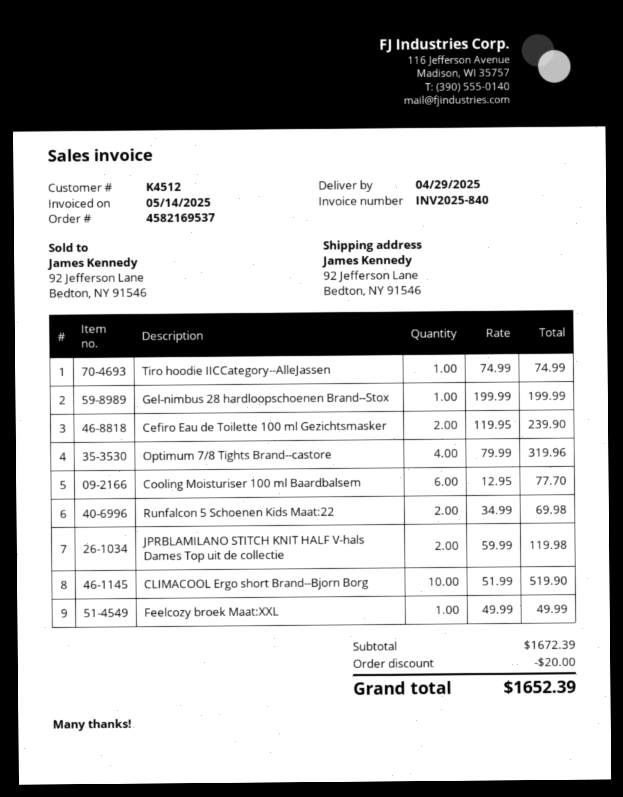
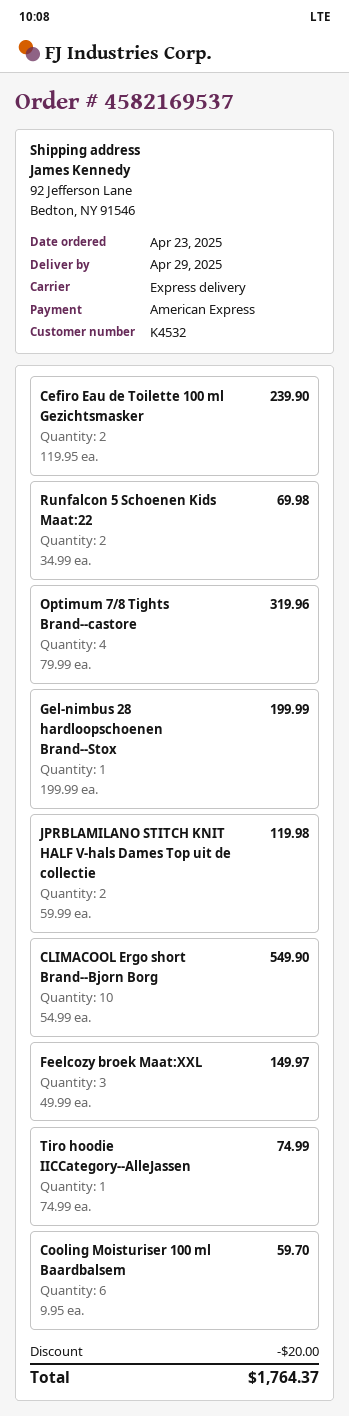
customer number: K4512 -> K4532
Cooling Moisturiser 100 ml Baardbalsem: 6 x 12.95 = 77.70 -> 6 x 9.95 = 59.70
CLIMACOOL Ergo short Brand--Bjorn Borg: 10 x 51.99 = 519.90 -> 10 x 54.99 = 549.90
Feelcozy broek Maat:XXL: 1 x 49.99 = 49.99 -> 3 x 49.99 = 149.97
total: 1652.39 -> 1764.37

